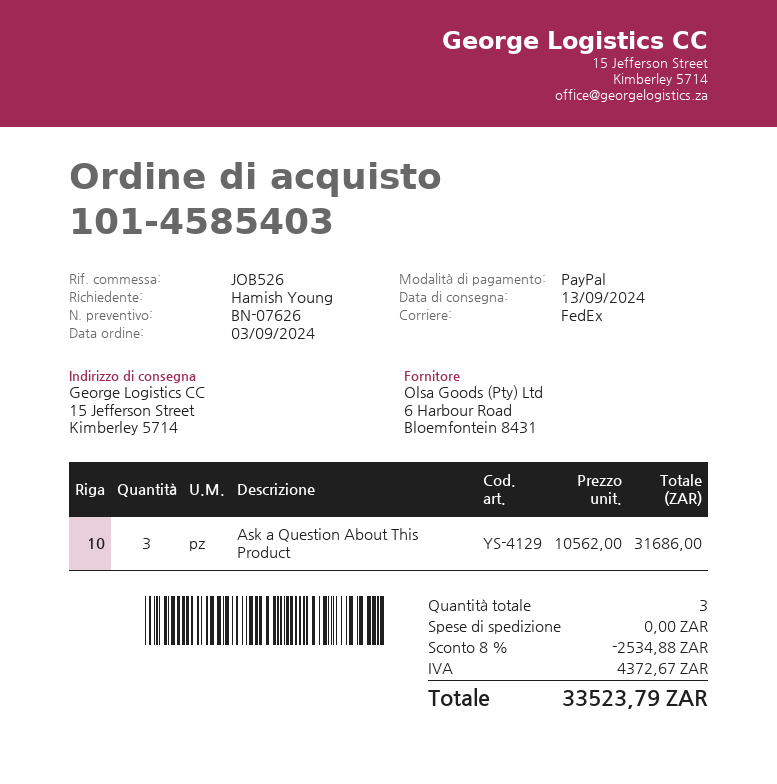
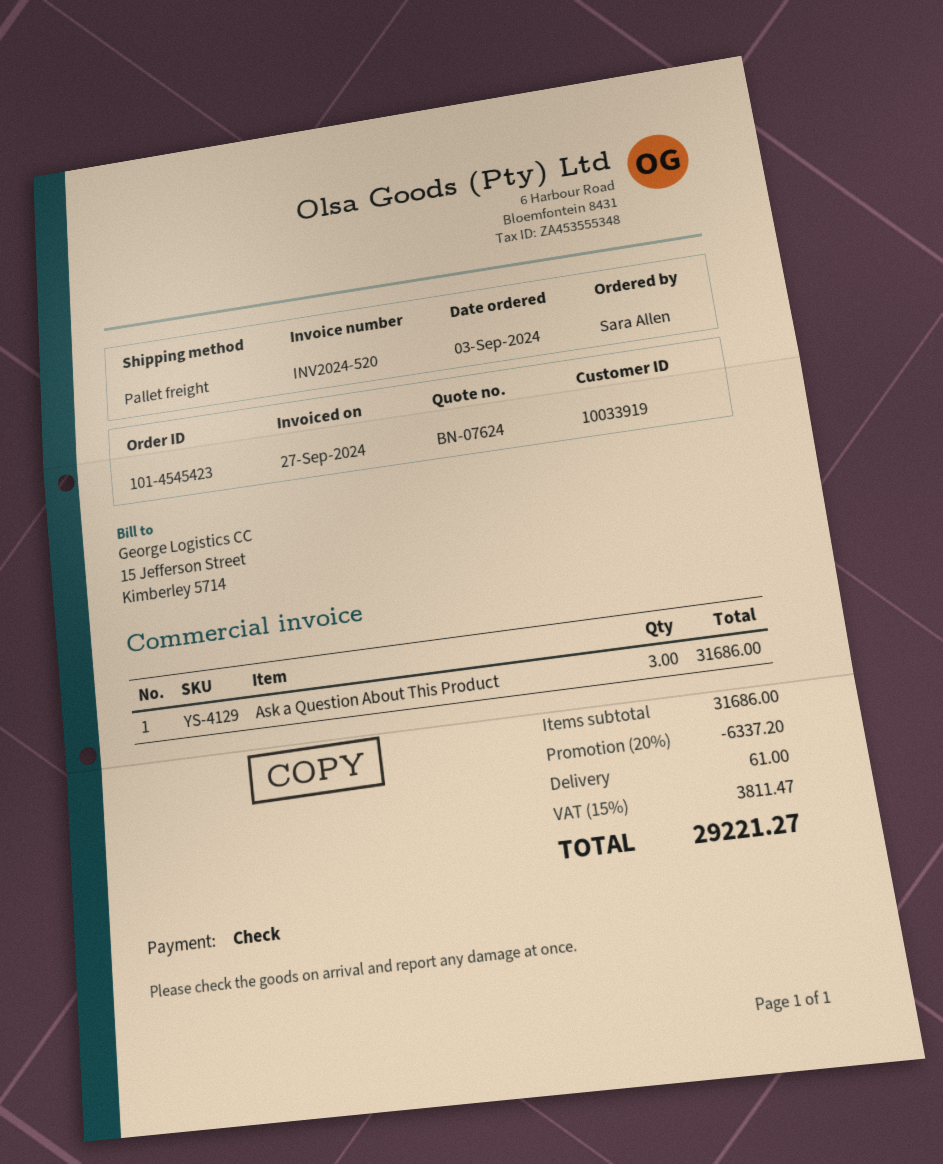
quote number: BN-07626 -> BN-07624
order number: 101-4585403 -> 101-4545423
ordered by: Hamish Young -> Sara Allen
payment method: PayPal -> cheque
shipping method: FedEx -> pallet freight
discount: 8% = 2534.88 -> 20% = 6337.20
shipping: 0.00 -> 61.00
tax: 4372.67 -> 3811.47
total: 33523.79 -> 29221.27

